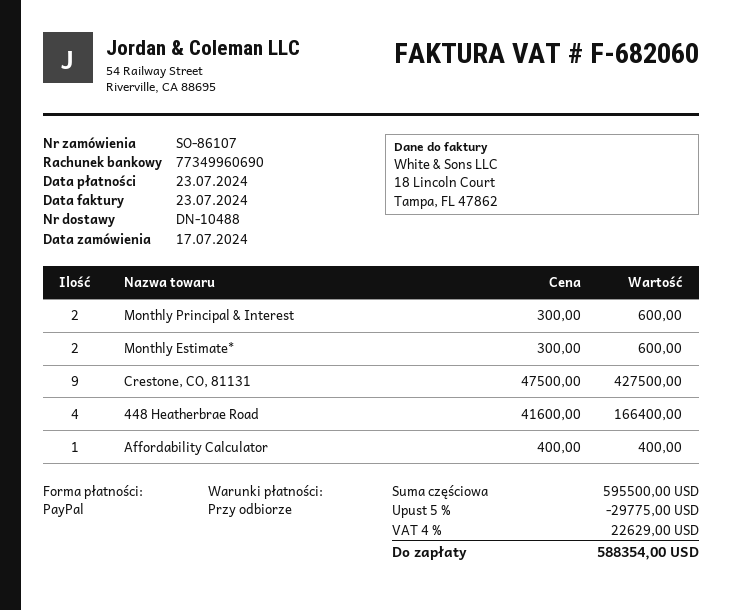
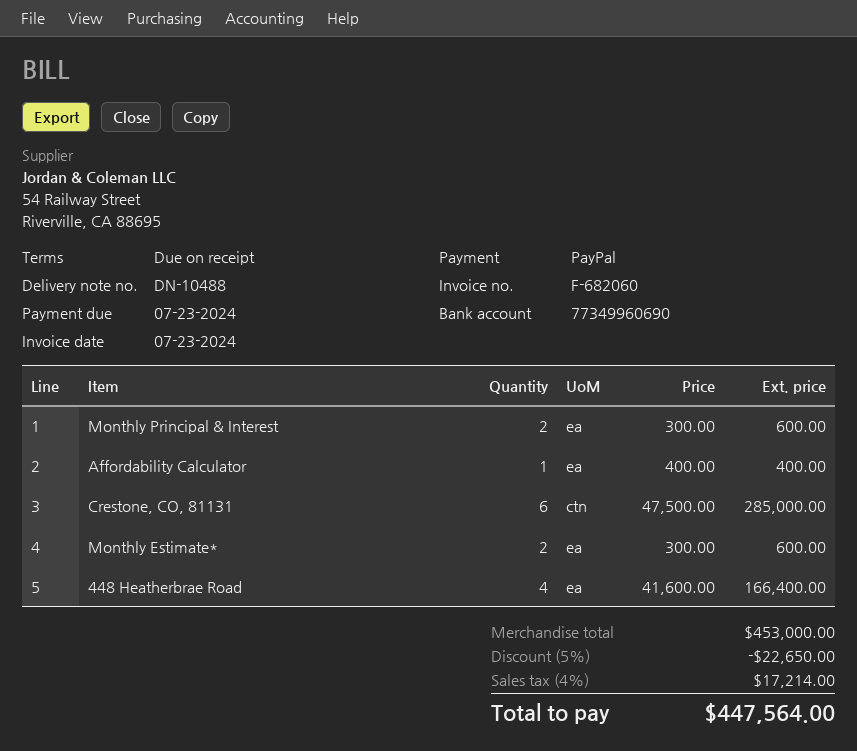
Crestone, CO, 81131: 9 x 47500.00 = 427500.00 -> 6 x 47500.00 = 285000.00
subtotal: 595500.00 -> 453000.00
discount: 5% = 29775.00 -> 5% = 22650.00
tax: 4% = 22629.00 -> 4% = 17214.00
total: 588354.00 -> 447564.00

